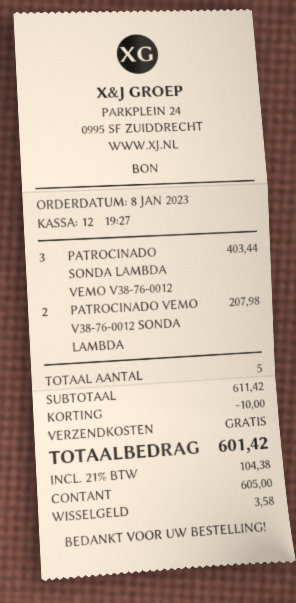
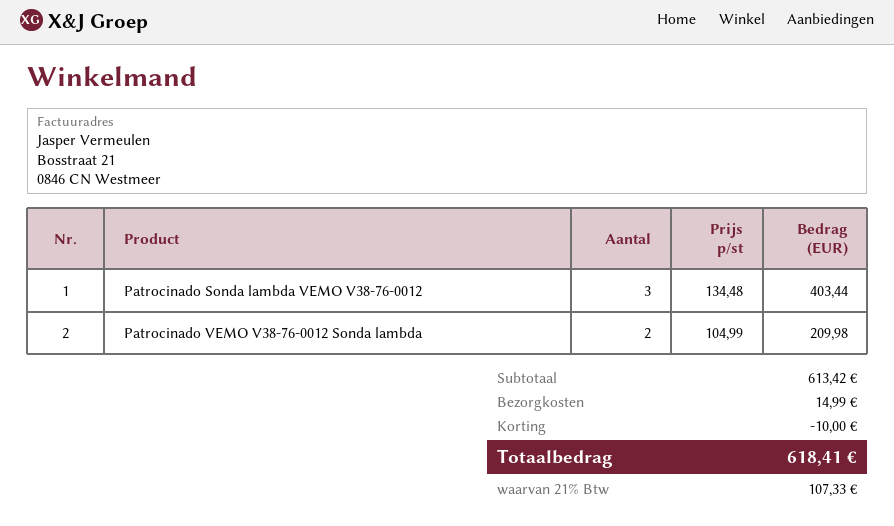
PATROCINADO VEMO V38-76-0012 SONDA LAMBDA: 2 for 207.98 -> 2 for 209.98
subtotal: 611.42 -> 613.42
shipping: 0.00 -> 14.99
tax: 21% = 104.38 -> 21% = 107.33
total: 601.42 -> 618.41

